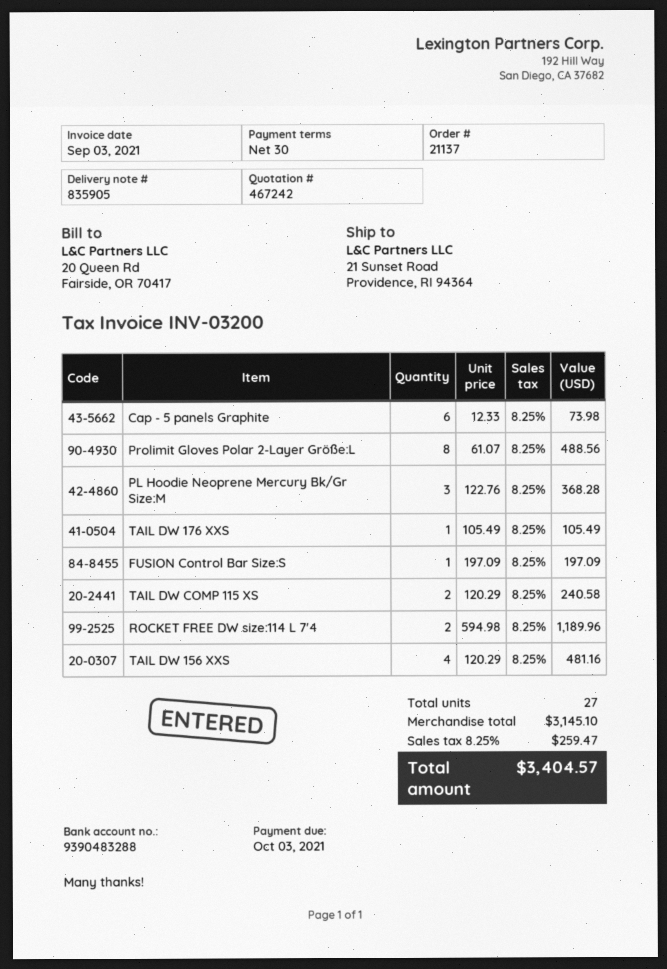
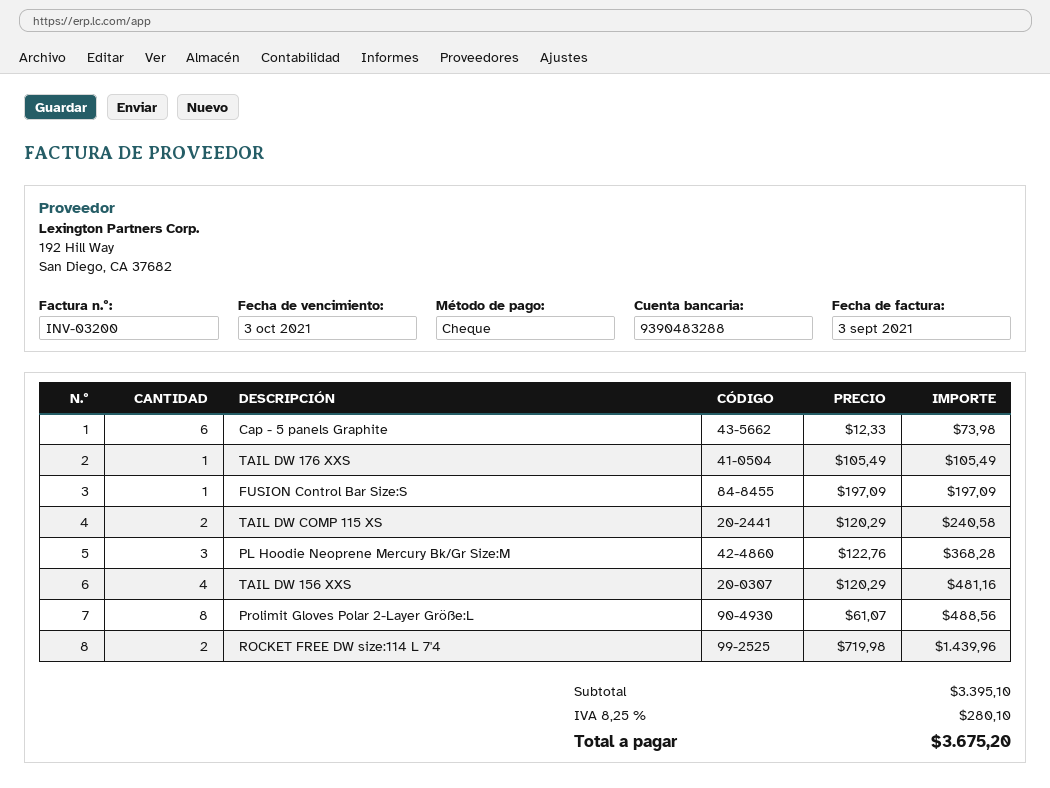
ROCKET FREE DW size:114 L 7'4: 2 x 594.98 = 1189.96 -> 2 x 719.98 = 1439.96
subtotal: 3145.10 -> 3395.10
tax: 8.25% = 259.47 -> 8.25% = 280.10
total: 3404.57 -> 3675.20

